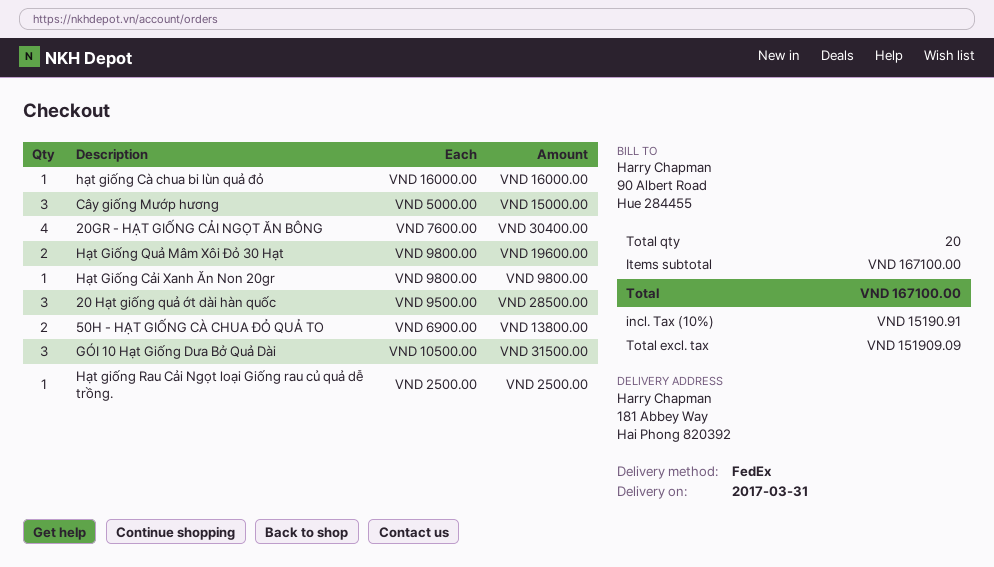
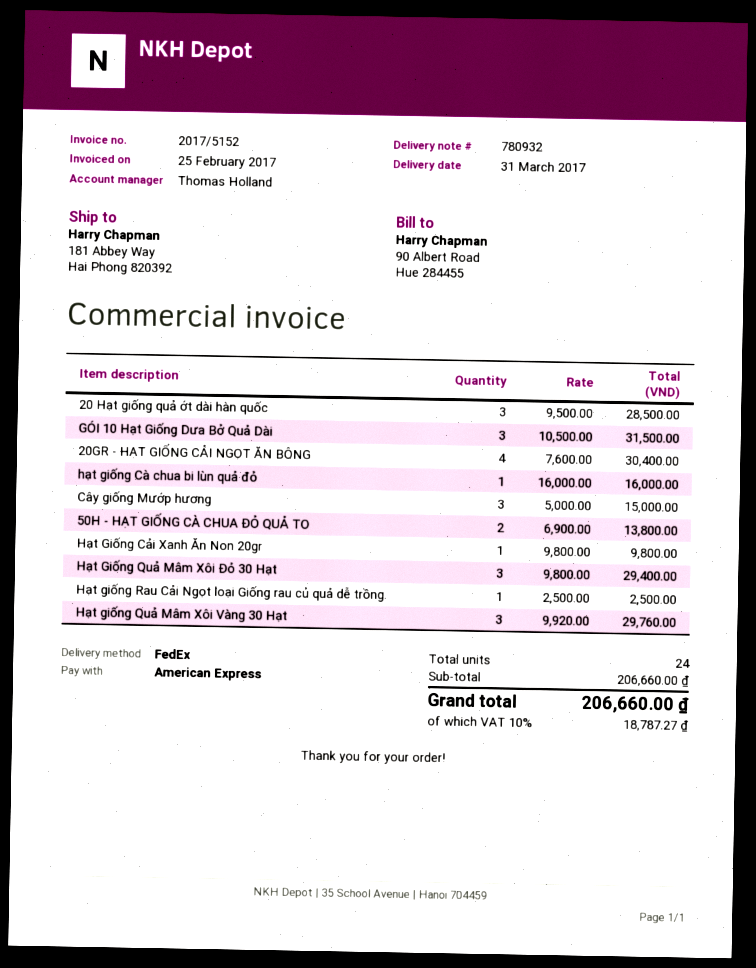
Hạt Giống Quả Mâm Xôi Đỏ 30 Hạt: 2 x 9800.00 = 19600.00 -> 3 x 9800.00 = 29400.00
Hạt giống Quả Mâm Xôi Vàng 30 Hạt: none -> 3 x 9920.00 = 29760.00
total quantity: 20 -> 24
subtotal: 167100.00 -> 206660.00
tax: 10% = 15190.91 -> 10% = 18787.27
total: 167100.00 -> 206660.00

